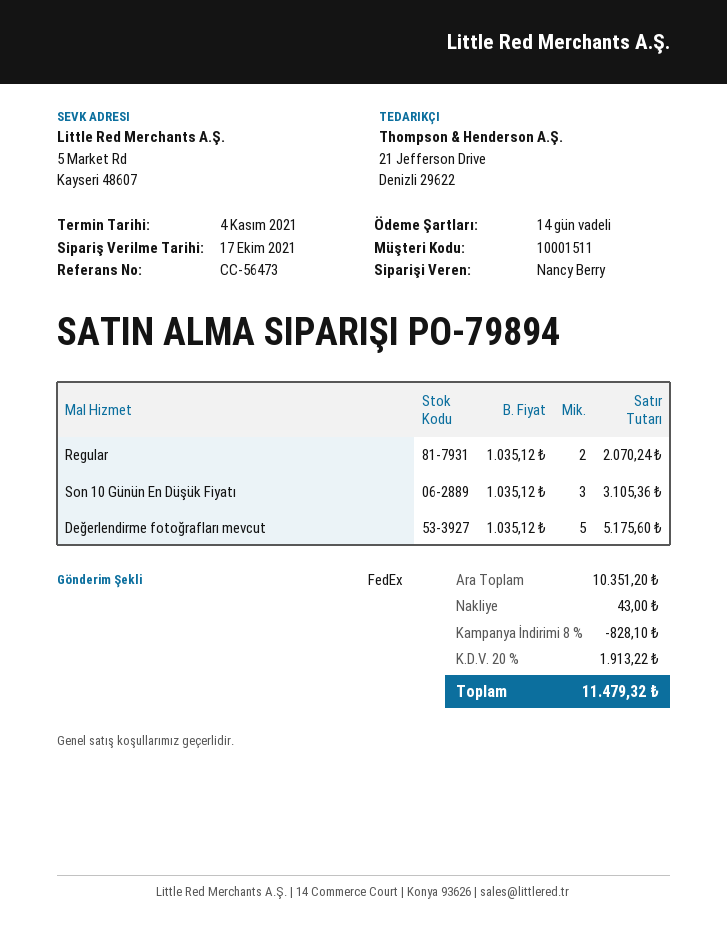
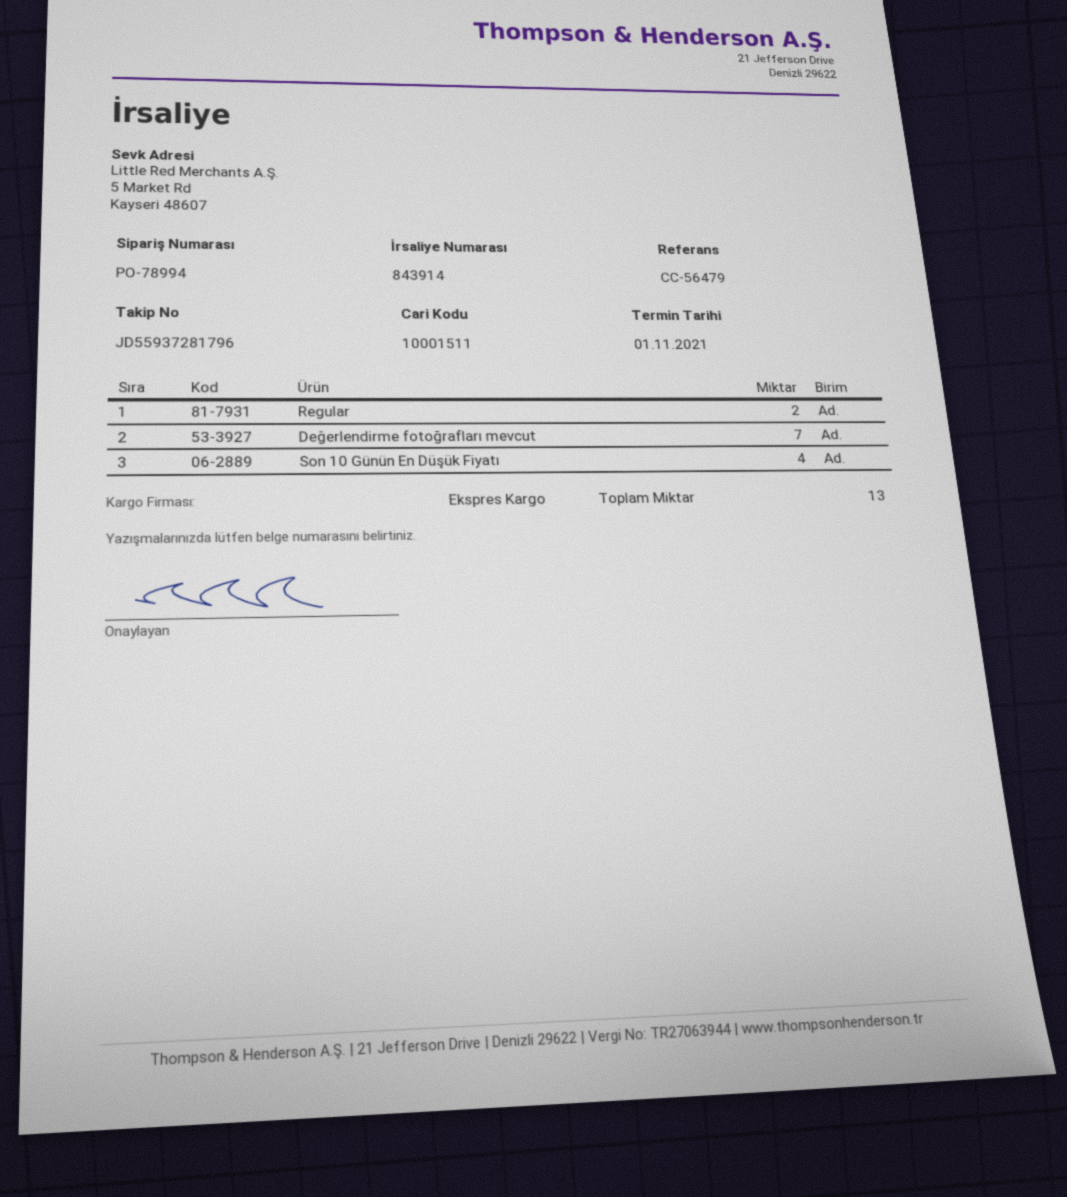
order number: PO-79894 -> PO-78994
delivery date: 2021-11-04 -> 2021-11-01
reference: CC-56473 -> CC-56479
shipping method: FedEx -> express
Son 10 Günün En Düşük Fiyatı: 3 -> 4
Değerlendirme fotoğrafları mevcut: 5 -> 7

